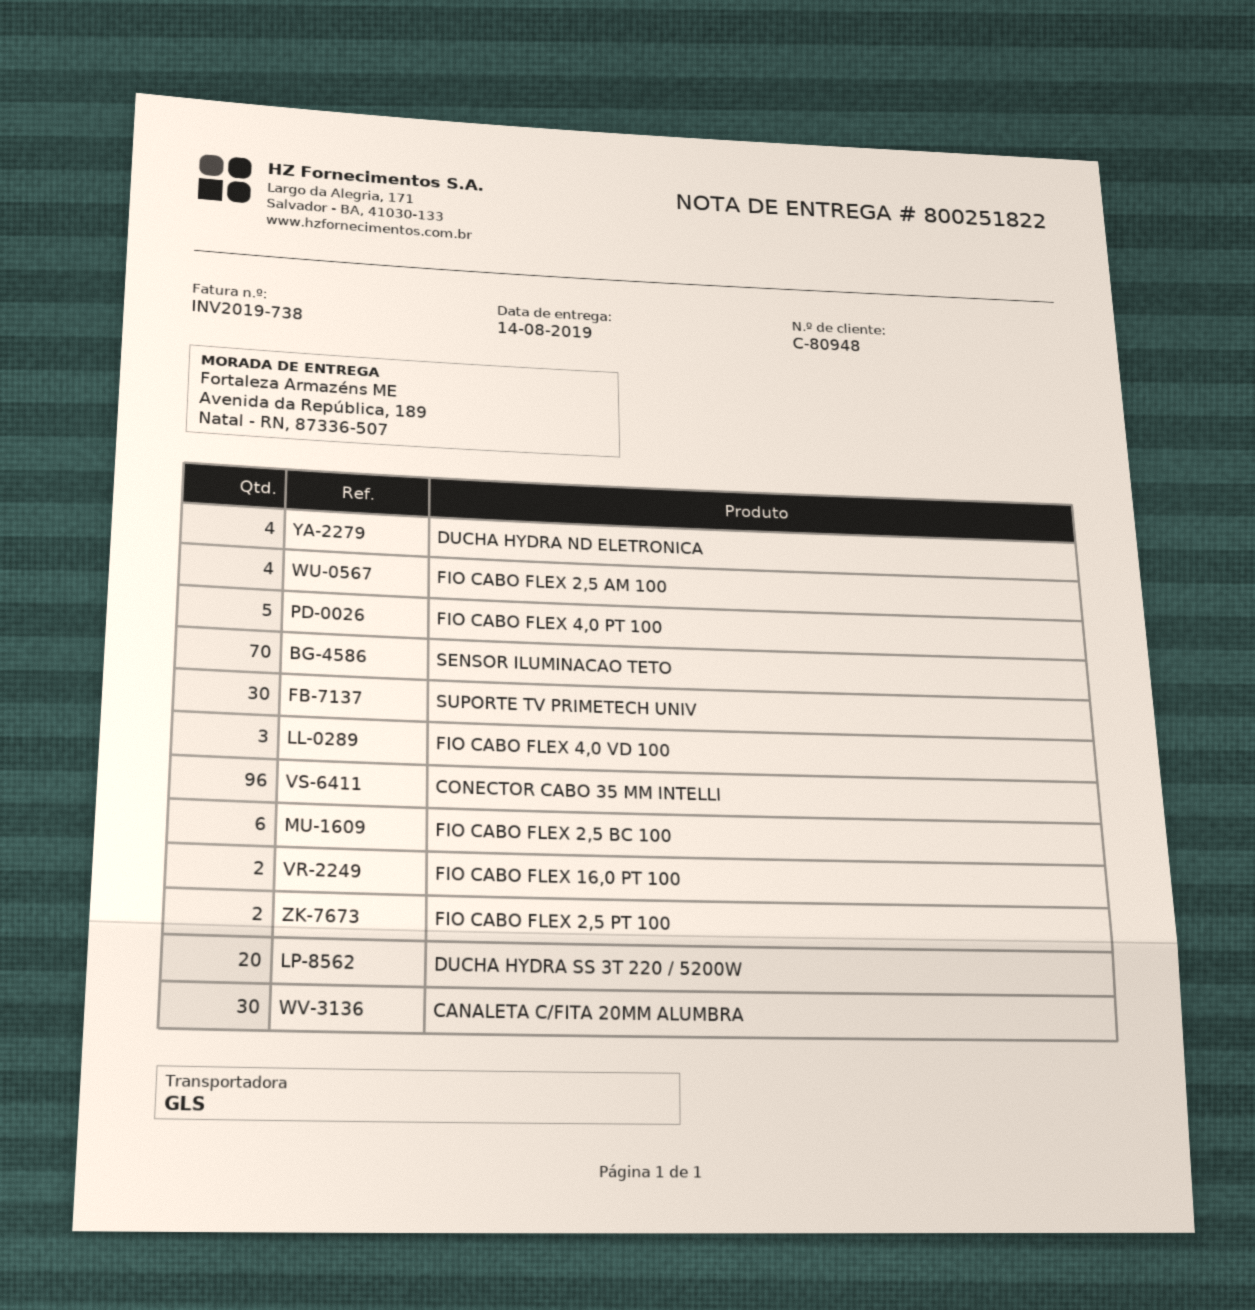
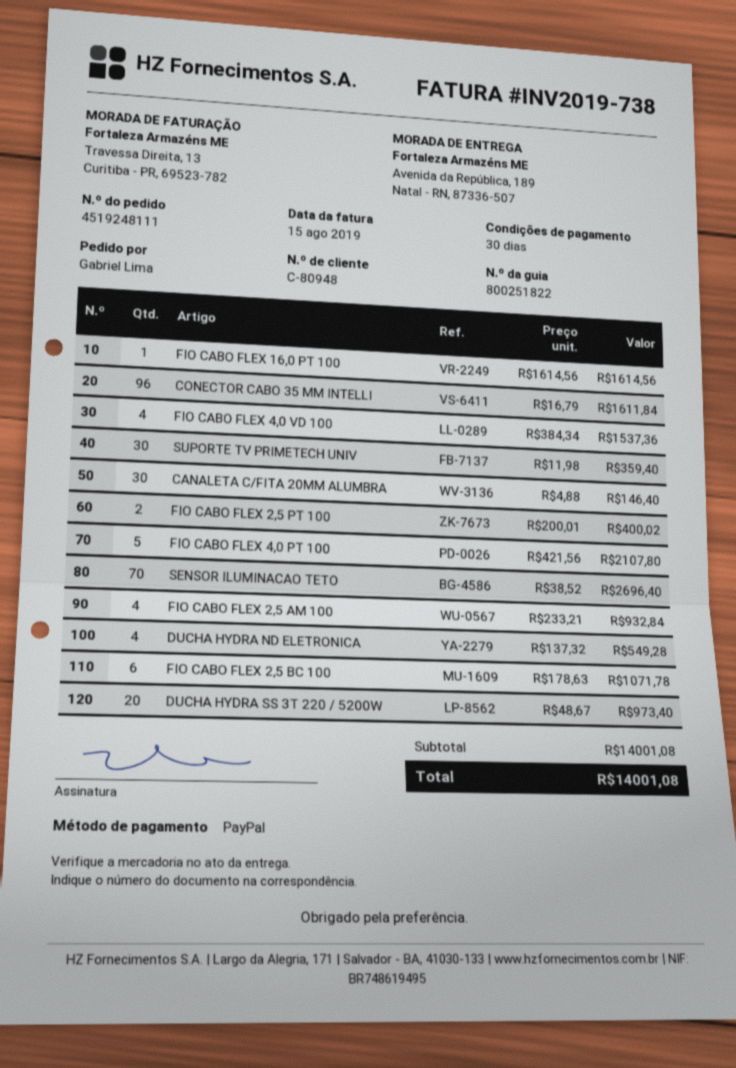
FIO CABO FLEX 4,0 VD 100: 3 -> 4
FIO CABO FLEX 16,0 PT 100: 2 -> 1

